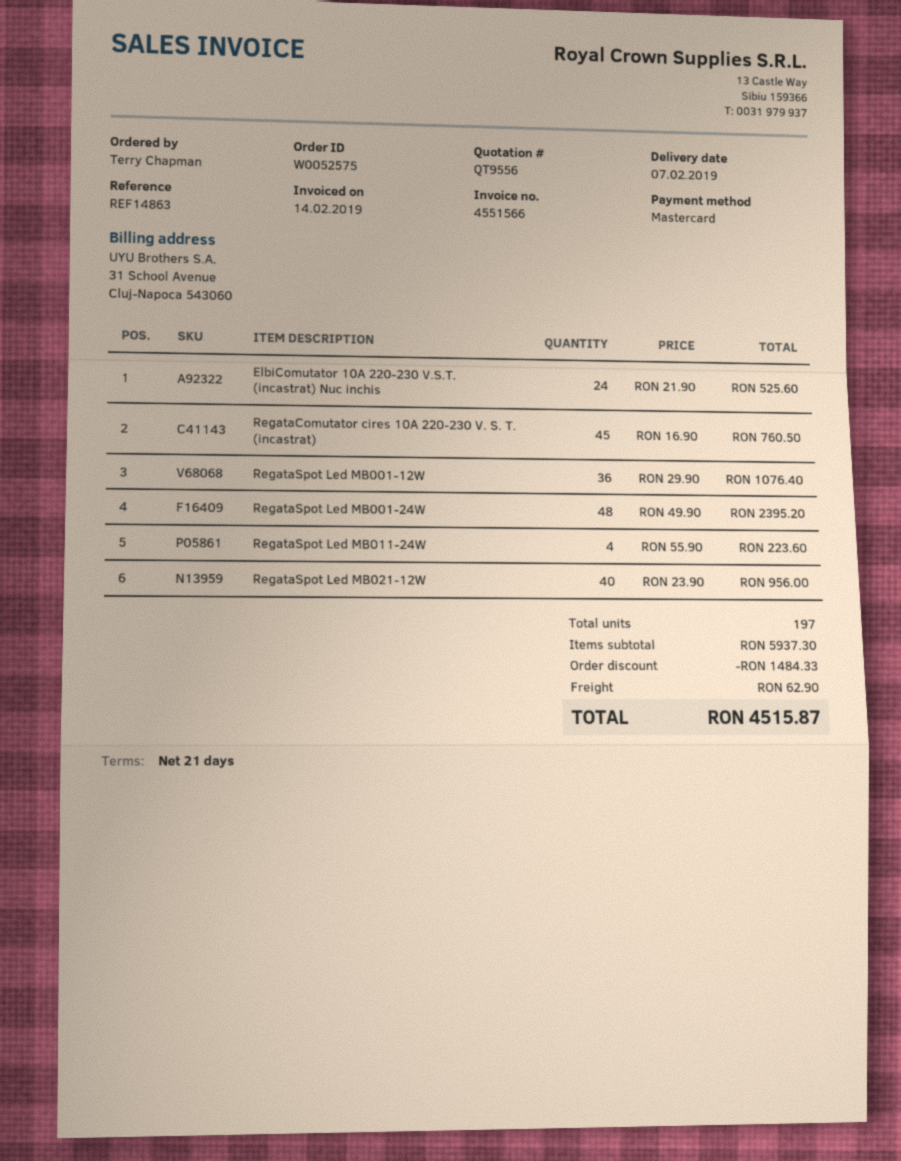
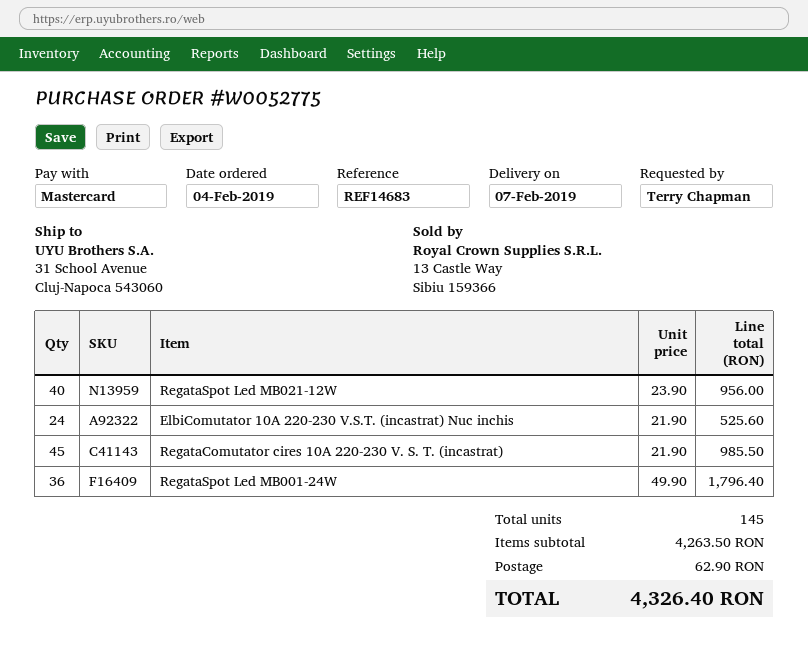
order number: W0052575 -> W0052775
reference: REF14863 -> REF14683
RegataComutator cires 10A 220-230 V. S. T. (incastrat): 45 x 16.90 = 760.50 -> 45 x 21.90 = 985.50
RegataSpot Led MB001-12W: 36 x 29.90 = 1076.40 -> none
RegataSpot Led MB001-24W: 48 x 49.90 = 2395.20 -> 36 x 49.90 = 1796.40
RegataSpot Led MB011-24W: 4 x 55.90 = 223.60 -> none
total quantity: 197 -> 145
subtotal: 5937.30 -> 4263.50
discount: 1484.33 -> none
total: 4515.87 -> 4326.40

